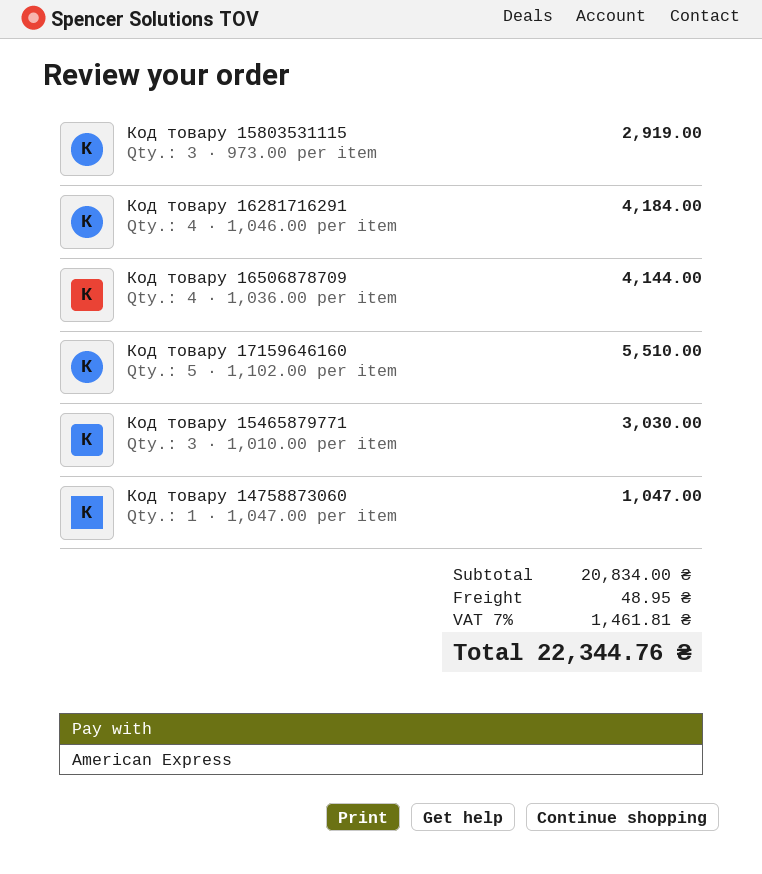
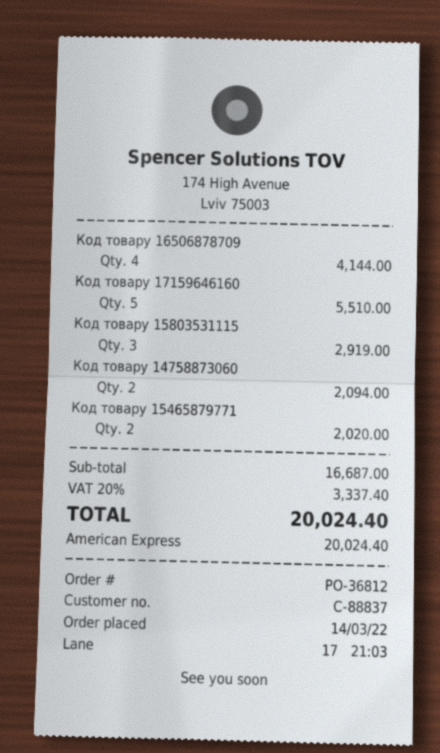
Код товару 16281716291: 4 for 4184.00 -> none
Код товару 15465879771: 3 for 3030.00 -> 2 for 2020.00
Код товару 14758873060: 1 for 1047.00 -> 2 for 2094.00
subtotal: 20834.00 -> 16687.00
shipping: 48.95 -> none
tax: 7% = 1461.81 -> 20% = 3337.40
total: 22344.76 -> 20024.40

